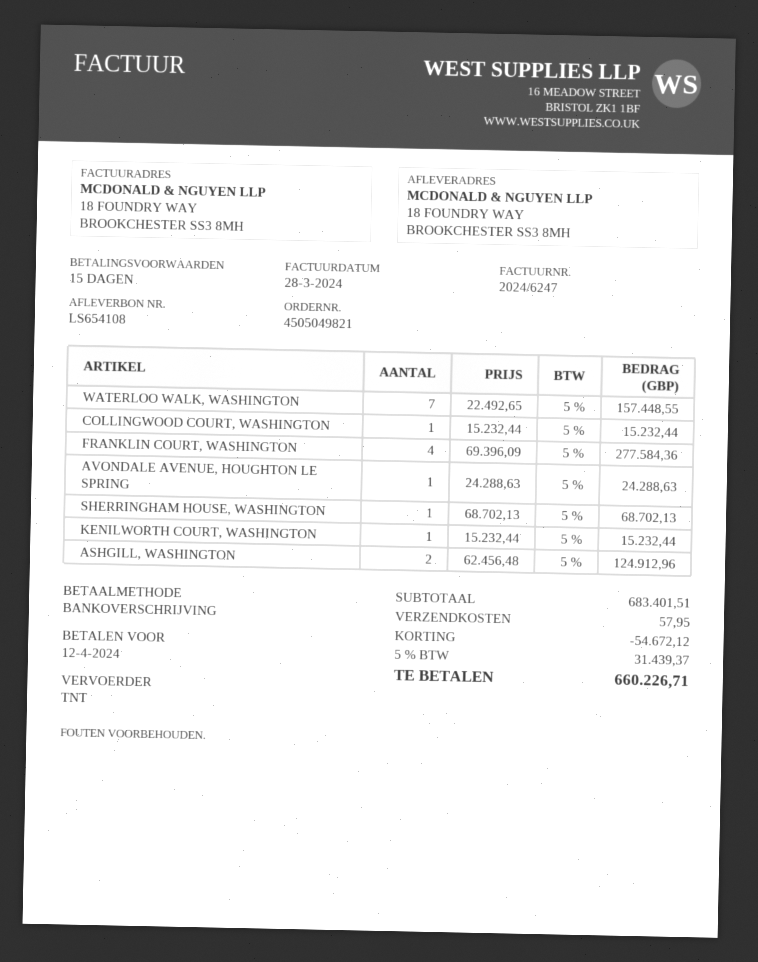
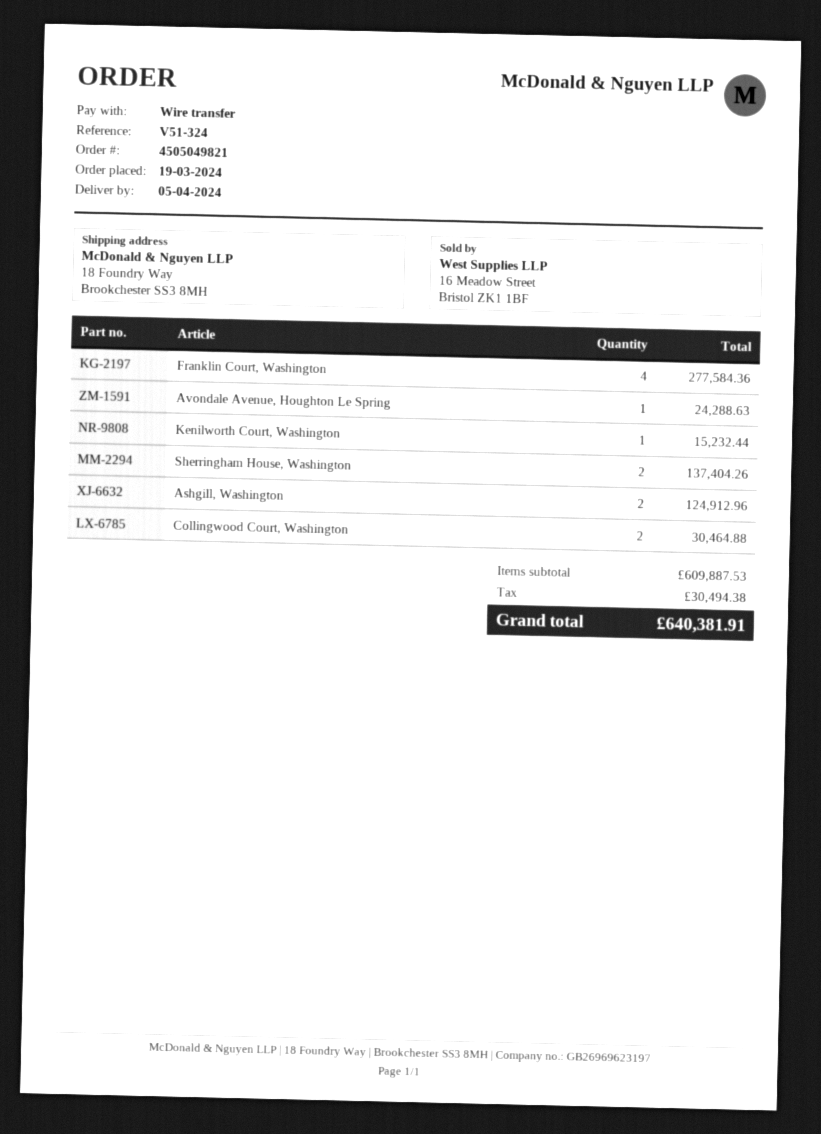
WATERLOO WALK, WASHINGTON: 7 for 157448.55 -> none
COLLINGWOOD COURT, WASHINGTON: 1 for 15232.44 -> 2 for 30464.88
SHERRINGHAM HOUSE, WASHINGTON: 1 for 68702.13 -> 2 for 137404.26
subtotal: 683401.51 -> 609887.53
discount: 54672.12 -> none
shipping: 57.95 -> none
tax: 31439.37 -> 30494.38
total: 660226.71 -> 640381.91

